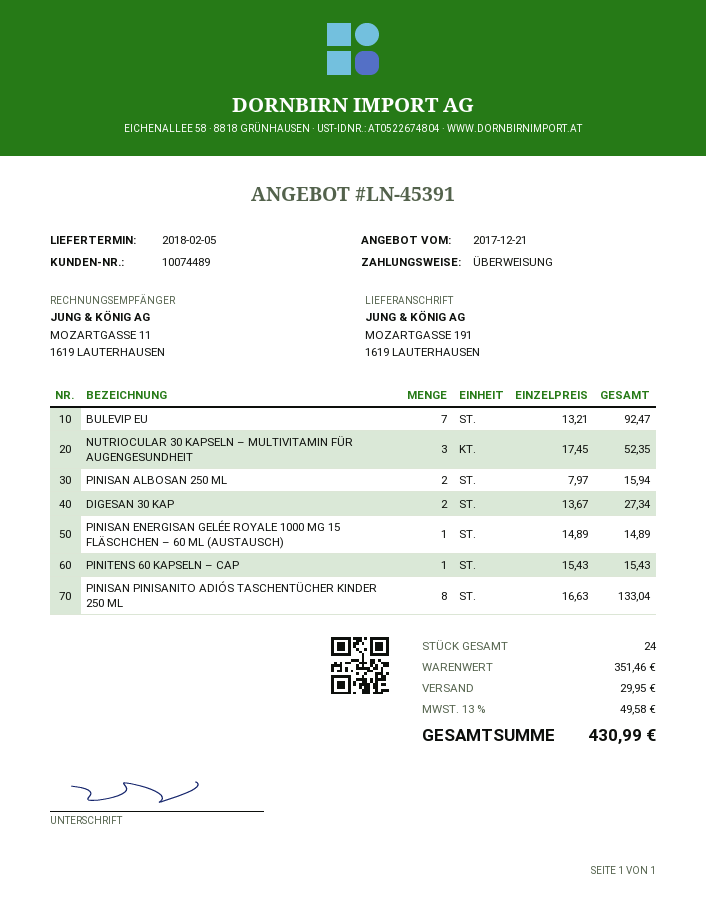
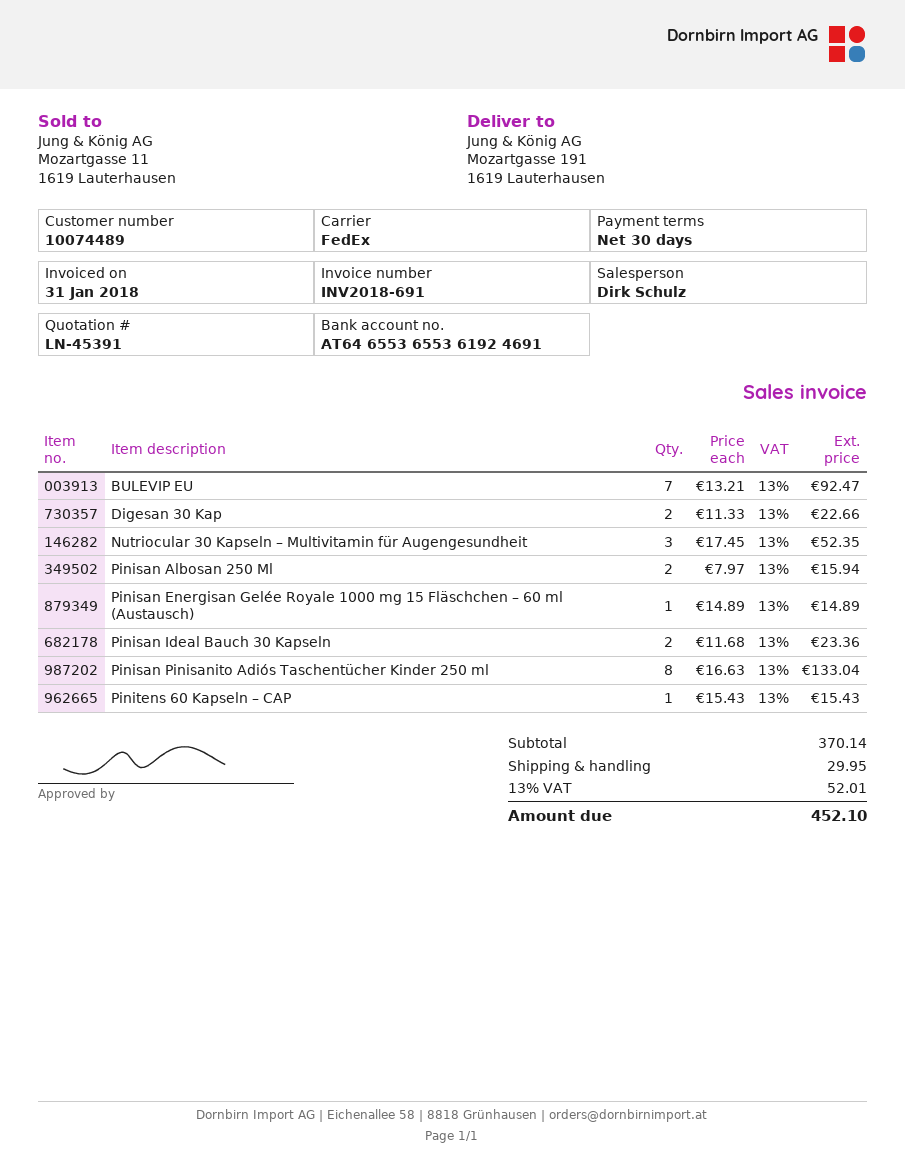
DIGESAN 30 KAP: 2 x 13.67 = 27.34 -> 2 x 11.33 = 22.66
Pinisan Ideal Bauch 30 Kapseln: none -> 2 x 11.68 = 23.36
subtotal: 351.46 -> 370.14
tax: 13% = 49.58 -> 13% = 52.01
total: 430.99 -> 452.10

